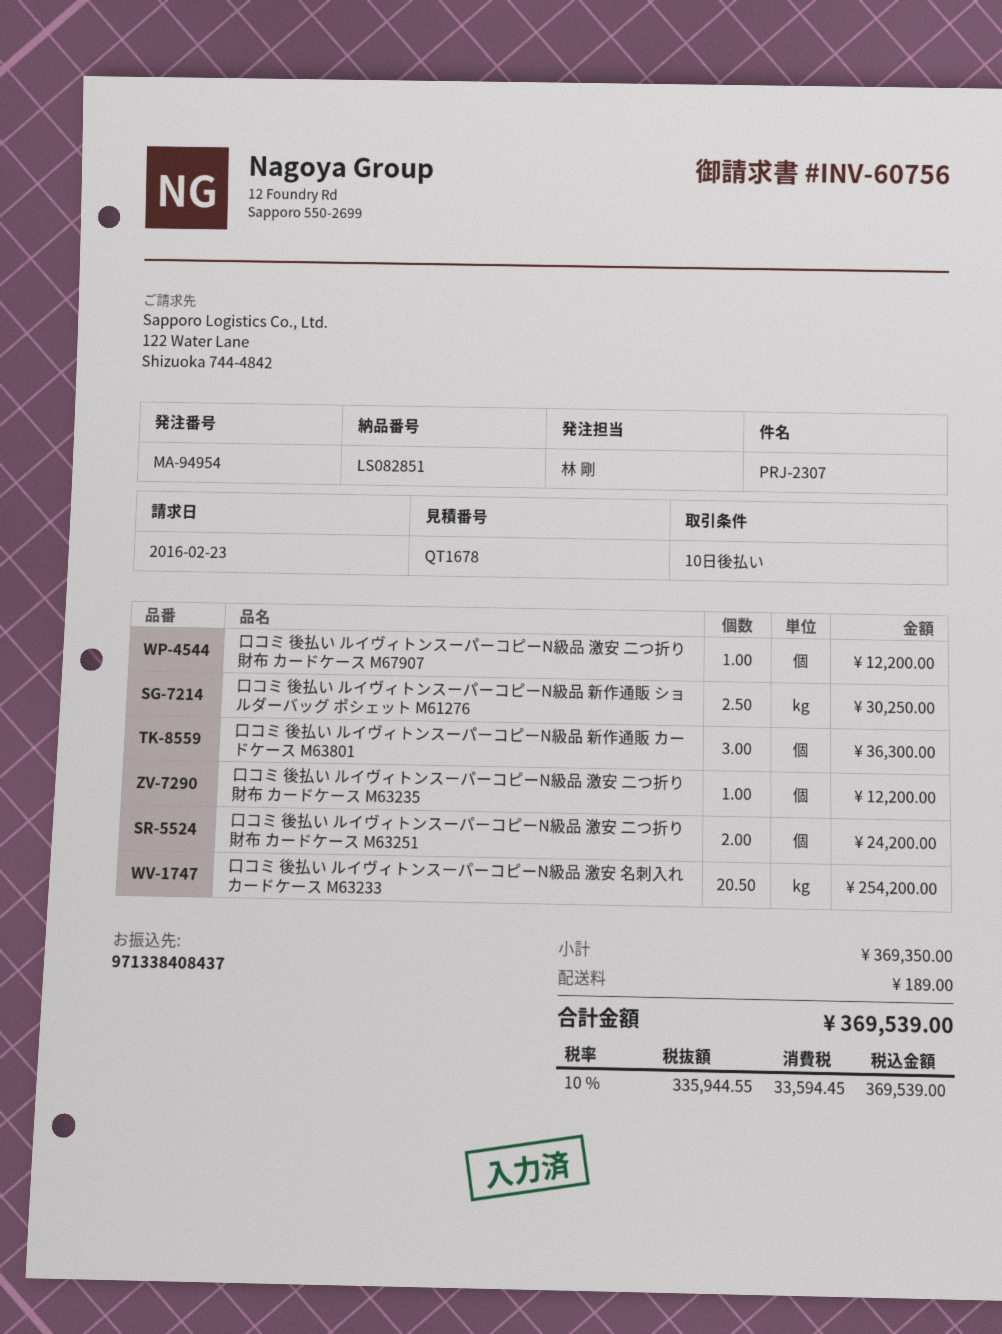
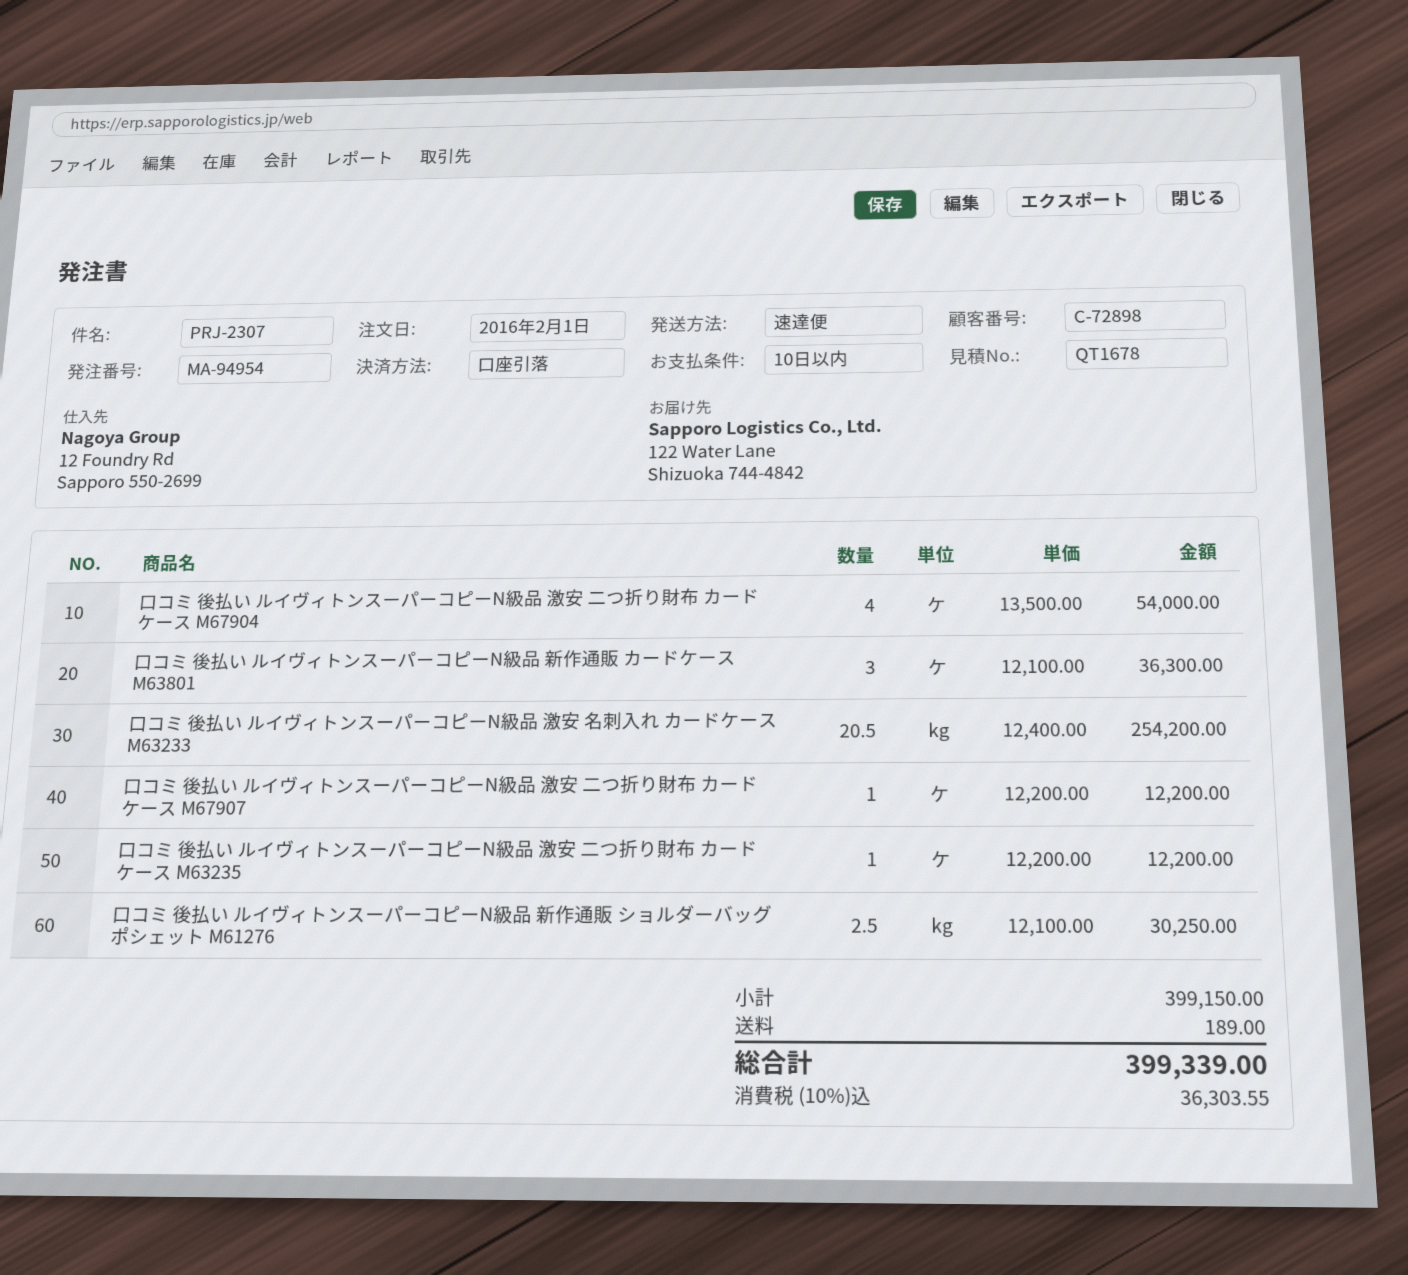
口コミ 後払い ルイヴィトンスーパーコピーN級品 激安 二つ折り財布 カードケース M63251: 2 for 24200.00 -> none
口コミ 後払い ルイヴィトンスーパーコピーN級品 激安 二つ折り財布 カードケース M67904: none -> 4 for 54000.00
subtotal: 369350.00 -> 399150.00
tax: 10% = 33594.45 -> 10% = 36303.55
total: 369539.00 -> 399339.00

